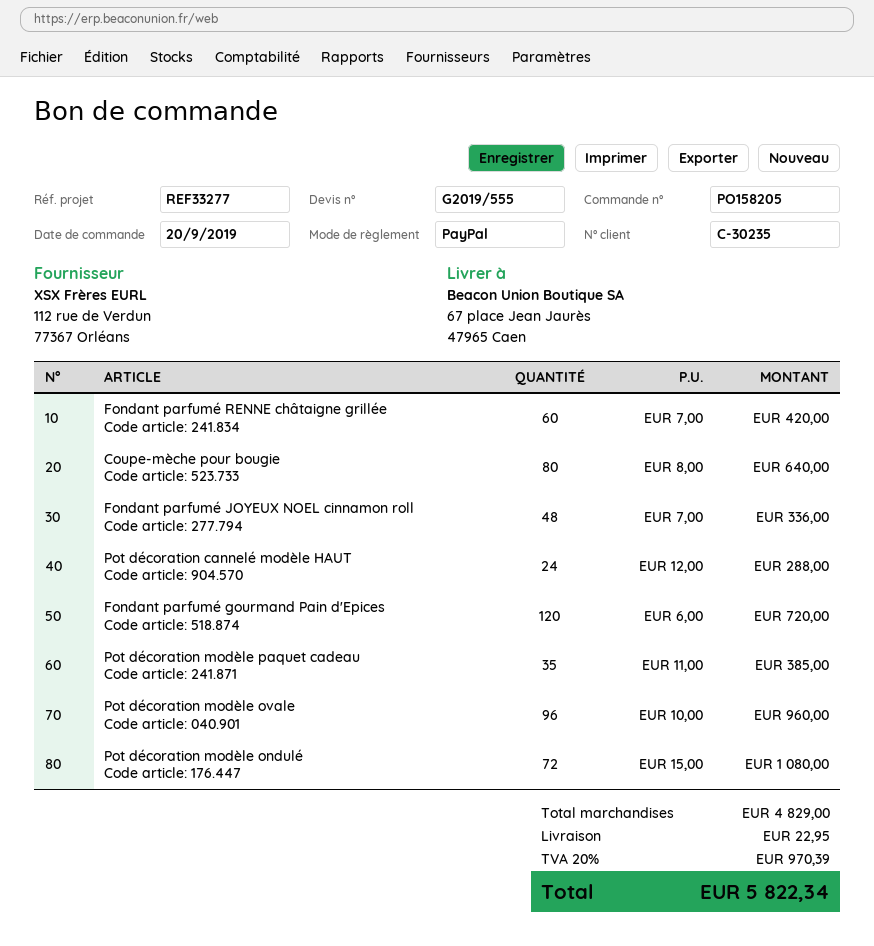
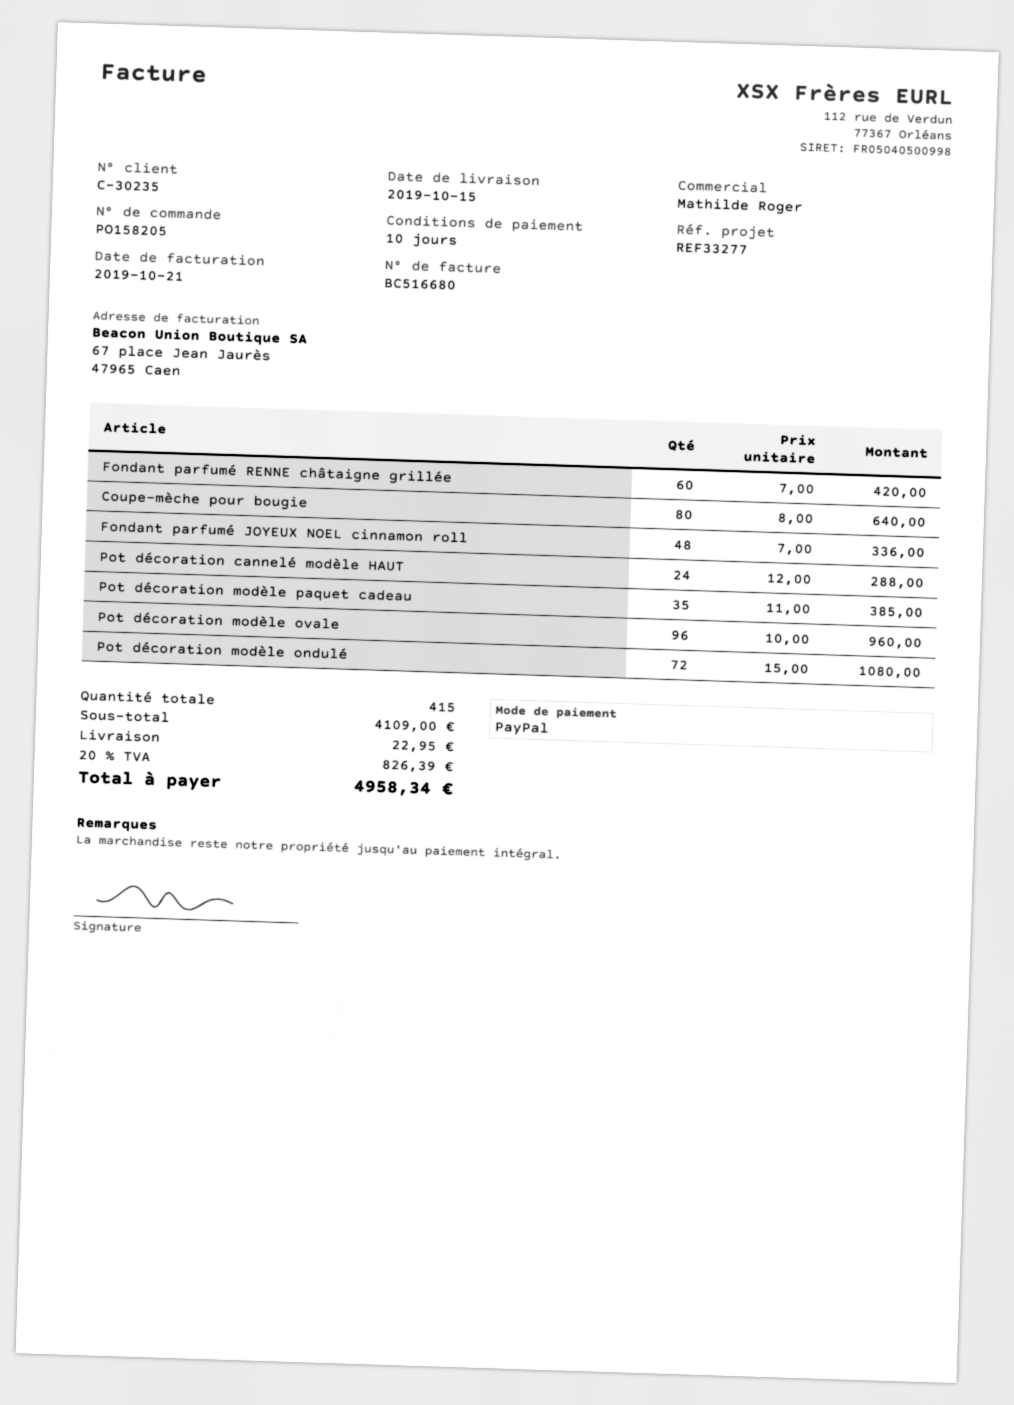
Fondant parfumé gourmand Pain d'Epices: 120 x 6.00 = 720.00 -> none
subtotal: 4829.00 -> 4109.00
tax: 20% = 970.39 -> 20% = 826.39
total: 5822.34 -> 4958.34

